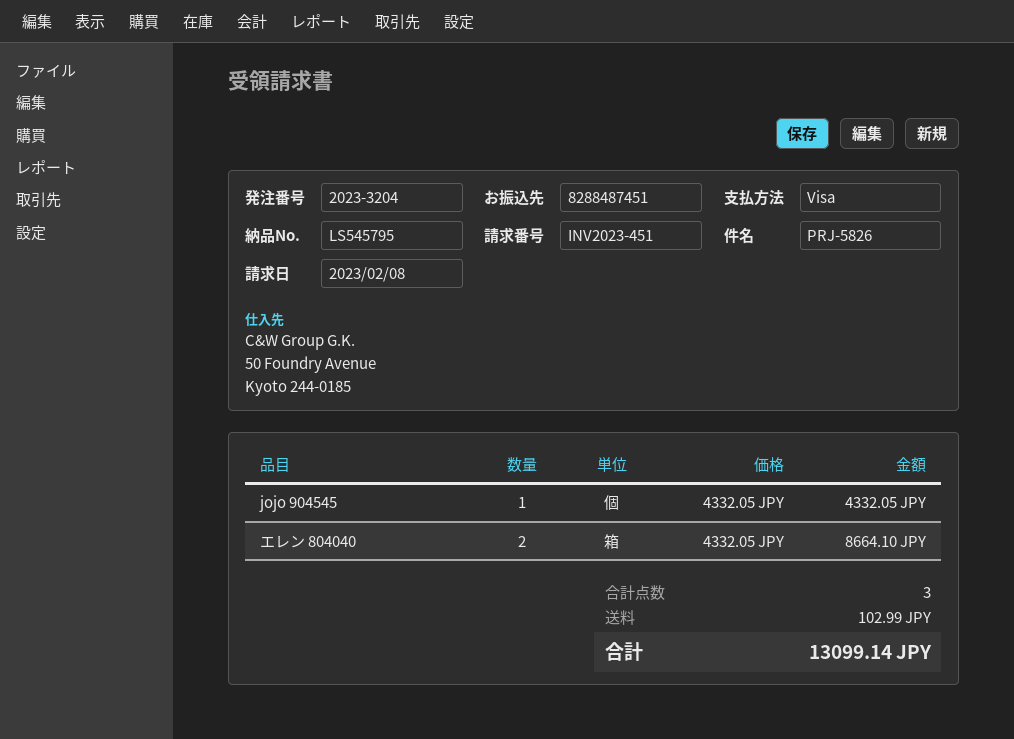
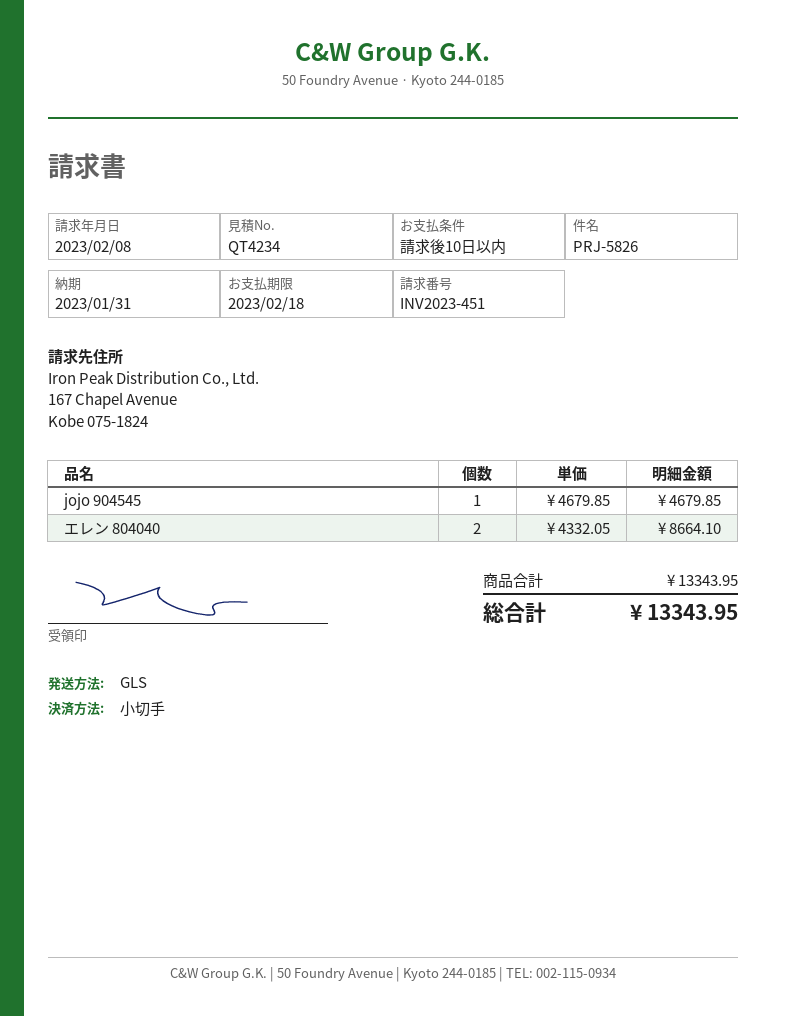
payment method: Visa -> cheque
jojo 904545: 1 x 4332.05 = 4332.05 -> 1 x 4679.85 = 4679.85
shipping: 102.99 -> none
total: 13099.14 -> 13343.95

